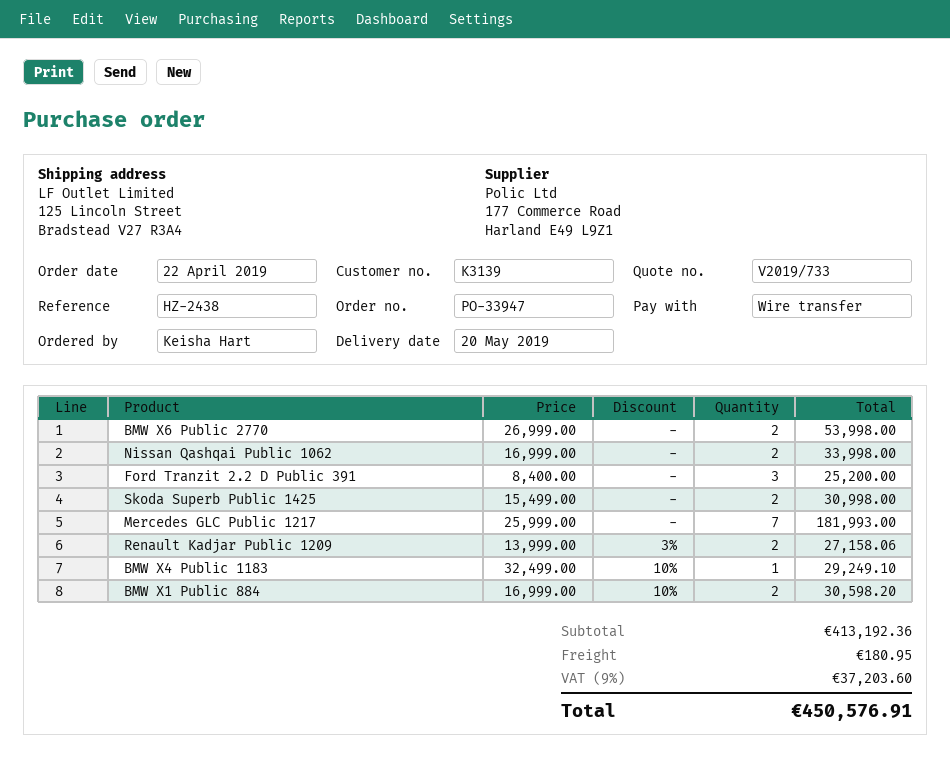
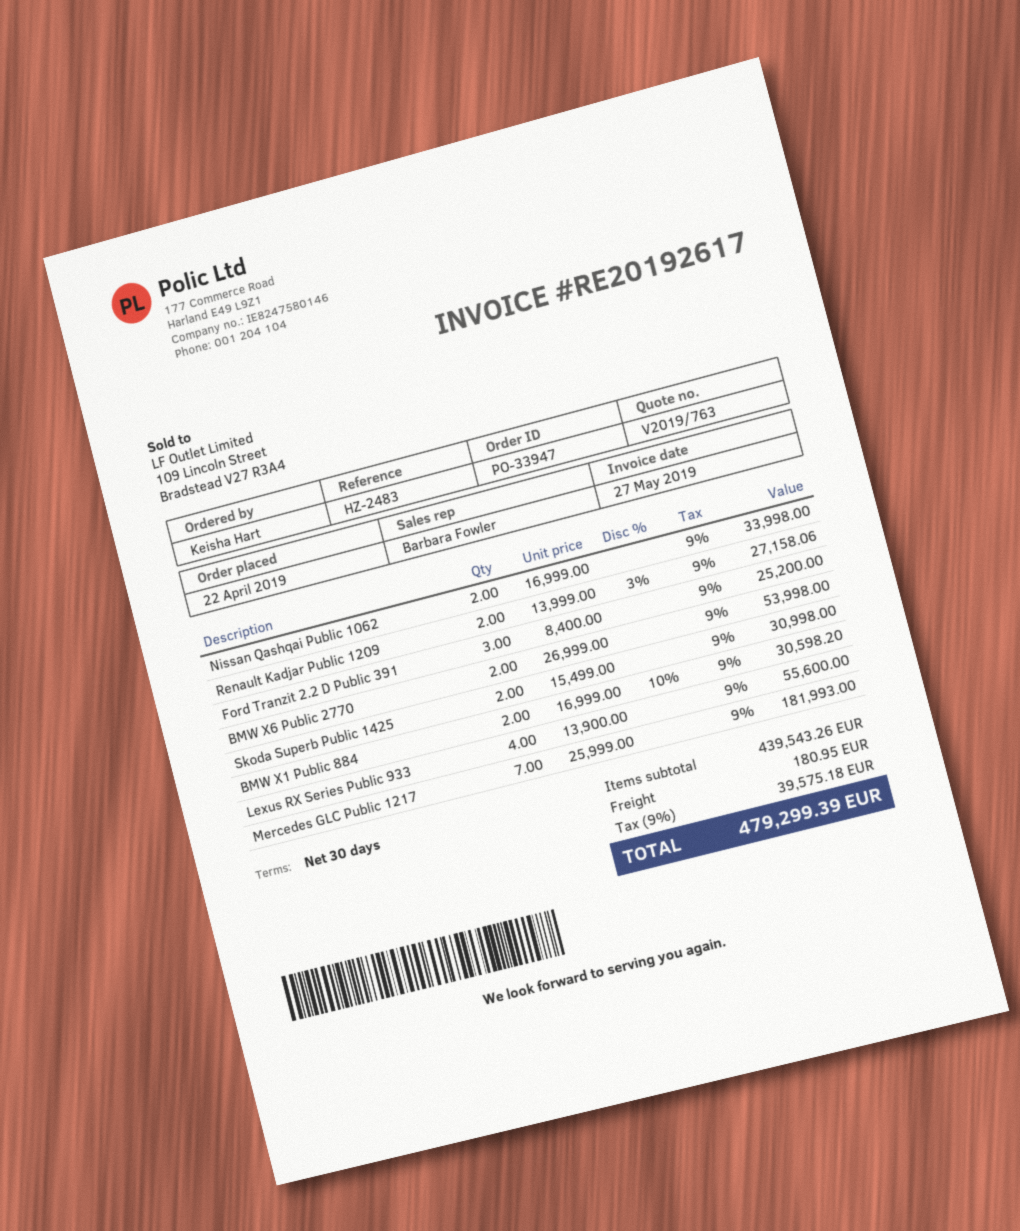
quote number: V2019/733 -> V2019/763
reference: HZ-2438 -> HZ-2483
BMW X4 Public 1183: 1 x 32499.00 - 10% = 29249.10 -> none
Lexus RX Series Public 933: none -> 4 x 13900.00 = 55600.00
subtotal: 413192.36 -> 439543.26
tax: 9% = 37203.60 -> 9% = 39575.18
total: 450576.91 -> 479299.39

